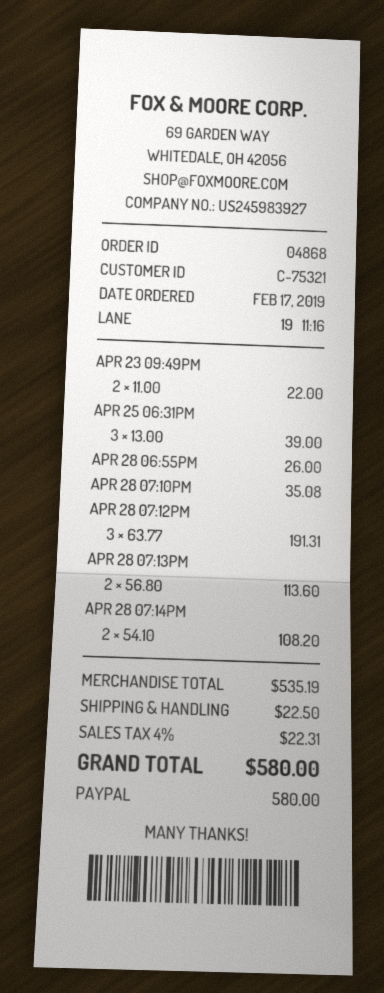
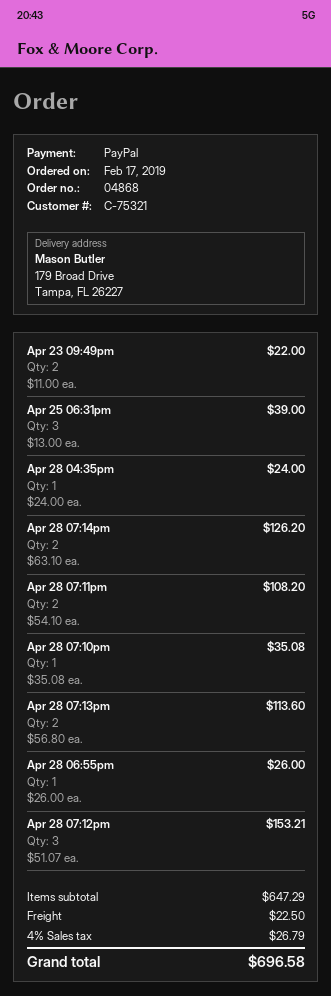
APR 28 07:12PM: 3 x 63.77 = 191.31 -> 3 x 51.07 = 153.21
APR 28 07:14PM: 2 x 54.10 = 108.20 -> 2 x 63.10 = 126.20
Apr 28 04:35pm: none -> 1 x 24.00 = 24.00
Apr 28 07:11pm: none -> 2 x 54.10 = 108.20
subtotal: 535.19 -> 647.29
tax: 4% = 22.31 -> 4% = 26.79
total: 580.00 -> 696.58

